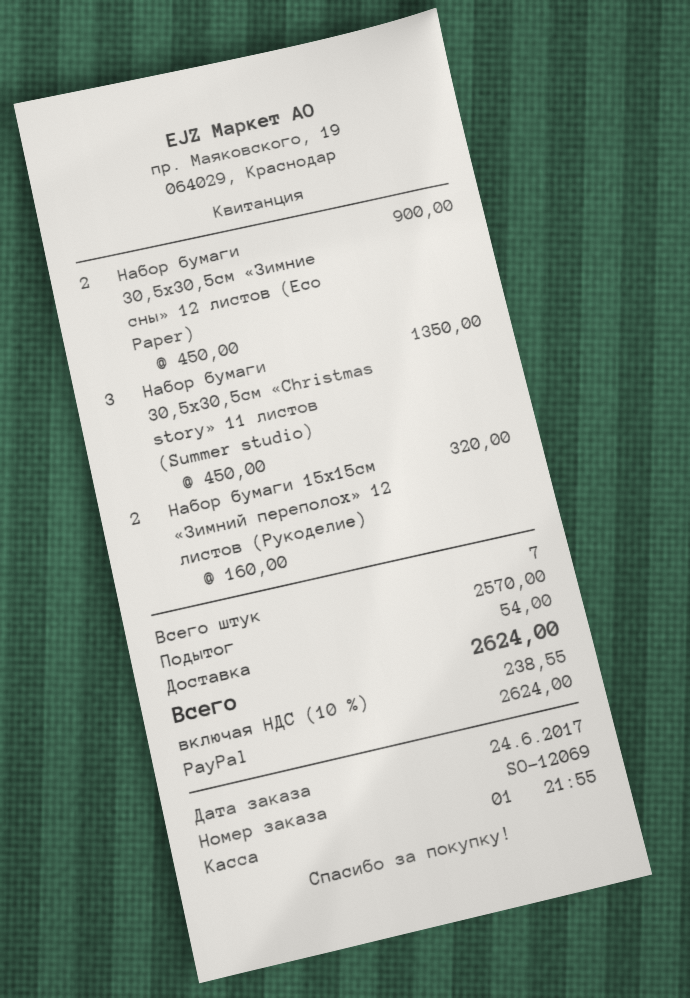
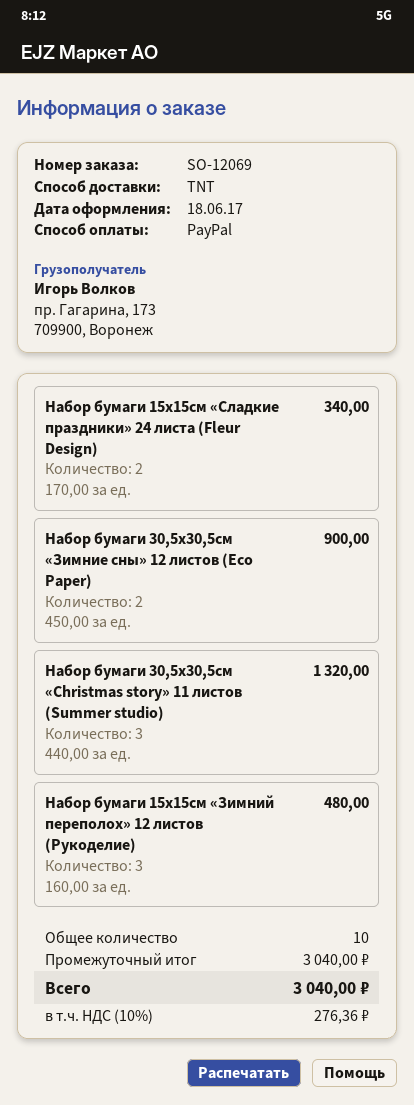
order date: 2017-06-24 -> 2017-06-18
Набор бумаги 30,5х30,5см «Christmas story» 11 листов (Summer studio): 3 x 450.00 = 1350.00 -> 3 x 440.00 = 1320.00
Набор бумаги 15х15см «Зимний переполох» 12 листов (Рукоделие): 2 x 160.00 = 320.00 -> 3 x 160.00 = 480.00
Набор бумаги 15х15см «Сладкие праздники» 24 листа (Fleur Design): none -> 2 x 170.00 = 340.00
total quantity: 7 -> 10
subtotal: 2570.00 -> 3040.00
shipping: 54.00 -> none
tax: 10% = 238.55 -> 10% = 276.36
total: 2624.00 -> 3040.00

